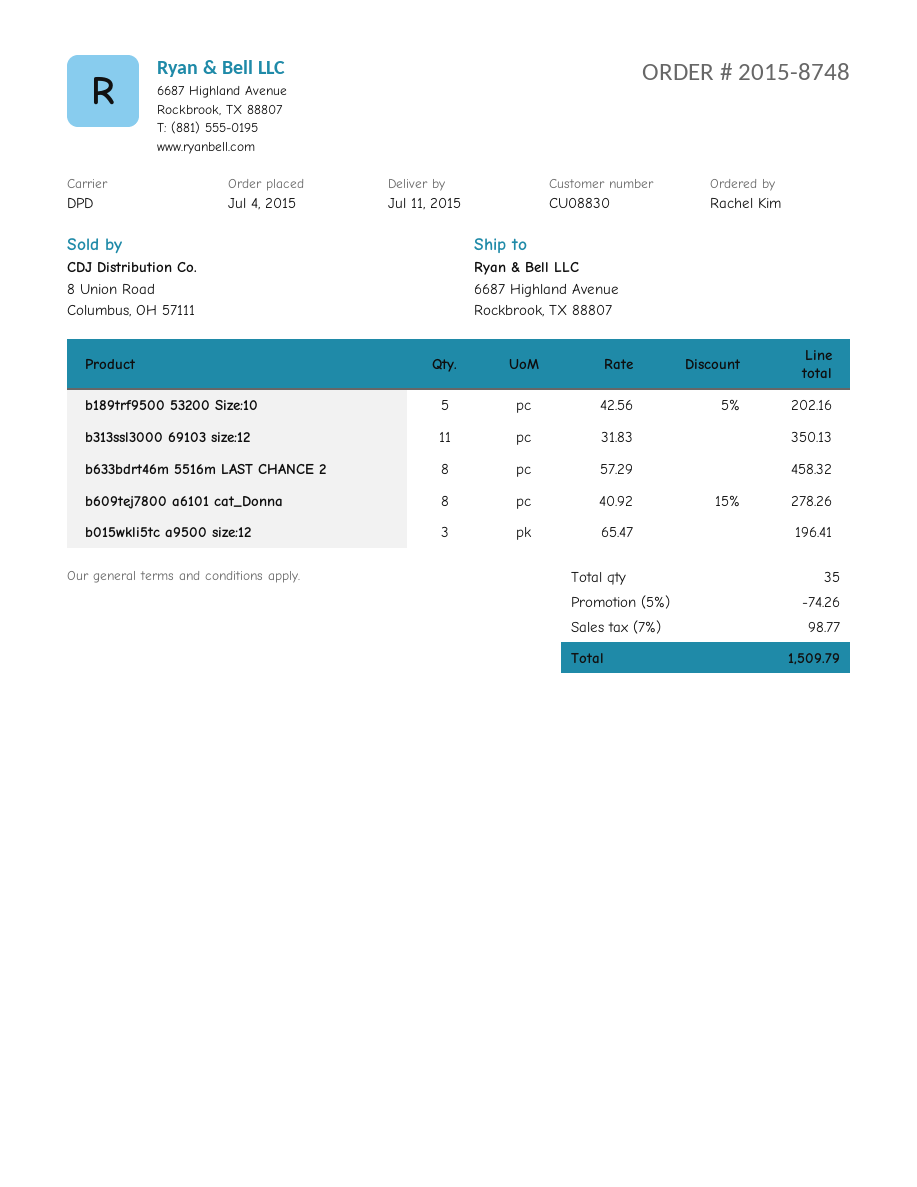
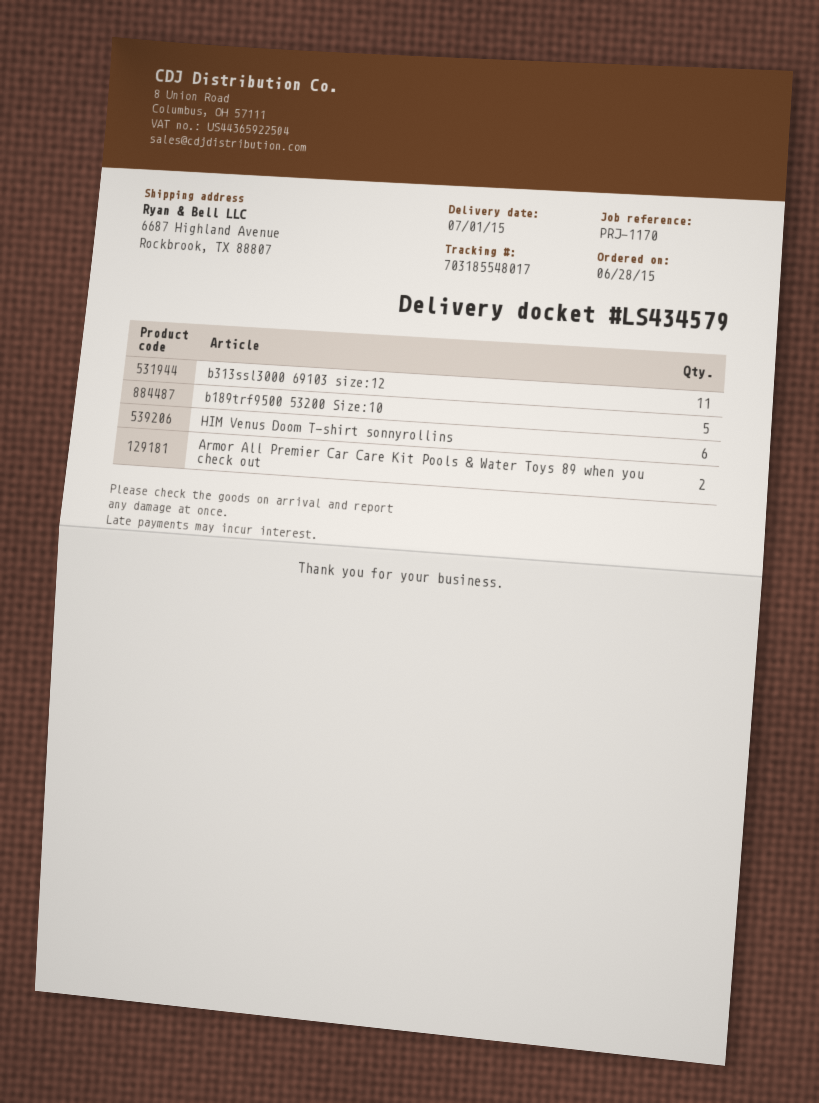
order date: 2015-07-04 -> 2015-06-28
delivery date: 2015-07-11 -> 2015-07-01
b633bdrt46m 5516m LAST CHANCE 2: 8 -> none
b609tej7800 a6101 cat_Donna: 8 -> none
b015wkli5tc a9500 size:12: 3 -> none
HIM Venus Doom T-shirt sonnyrollins: none -> 6
Armor All Premier Car Care Kit Pools & Water Toys 89 when you check out: none -> 2

